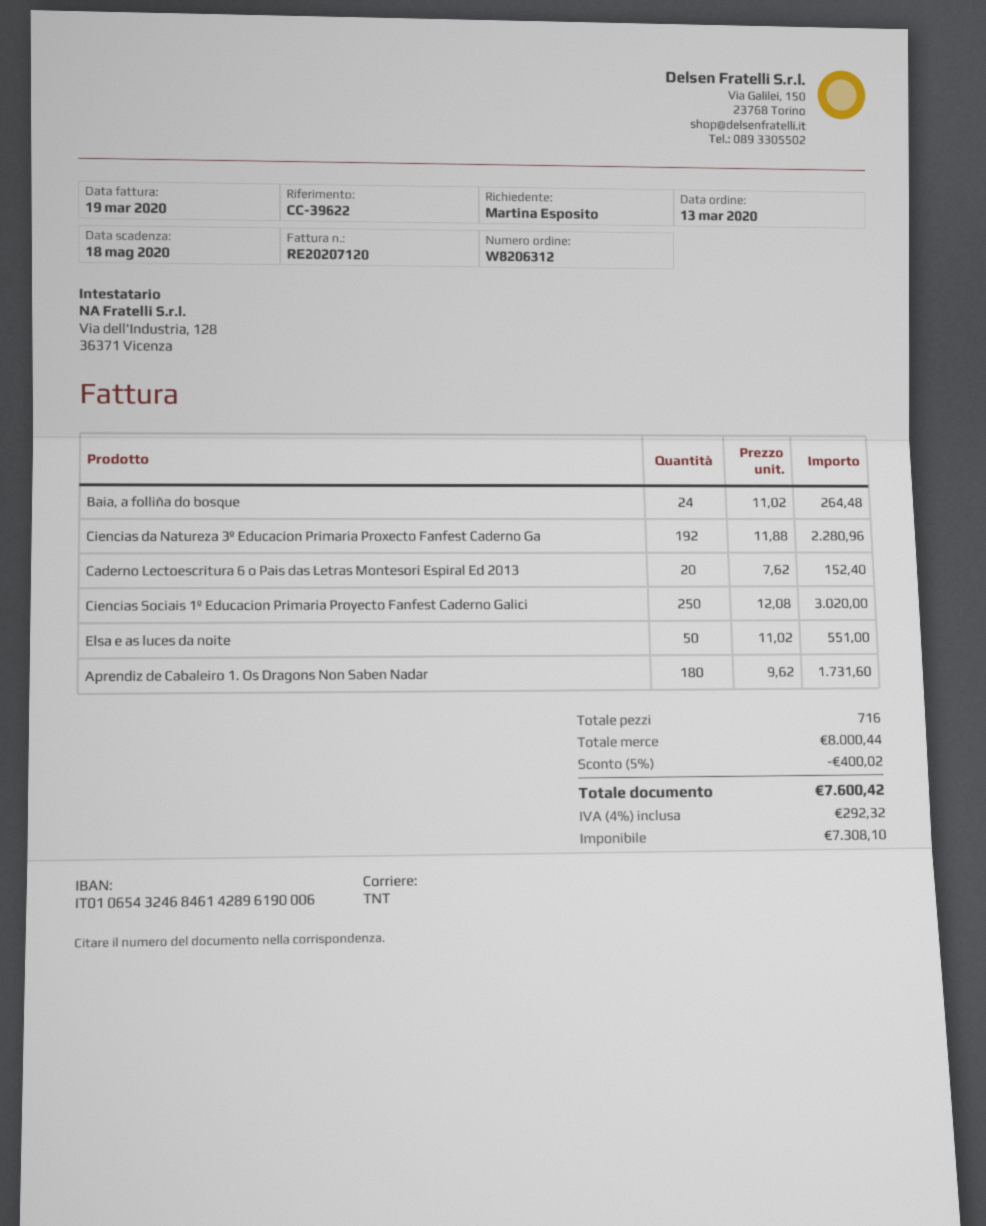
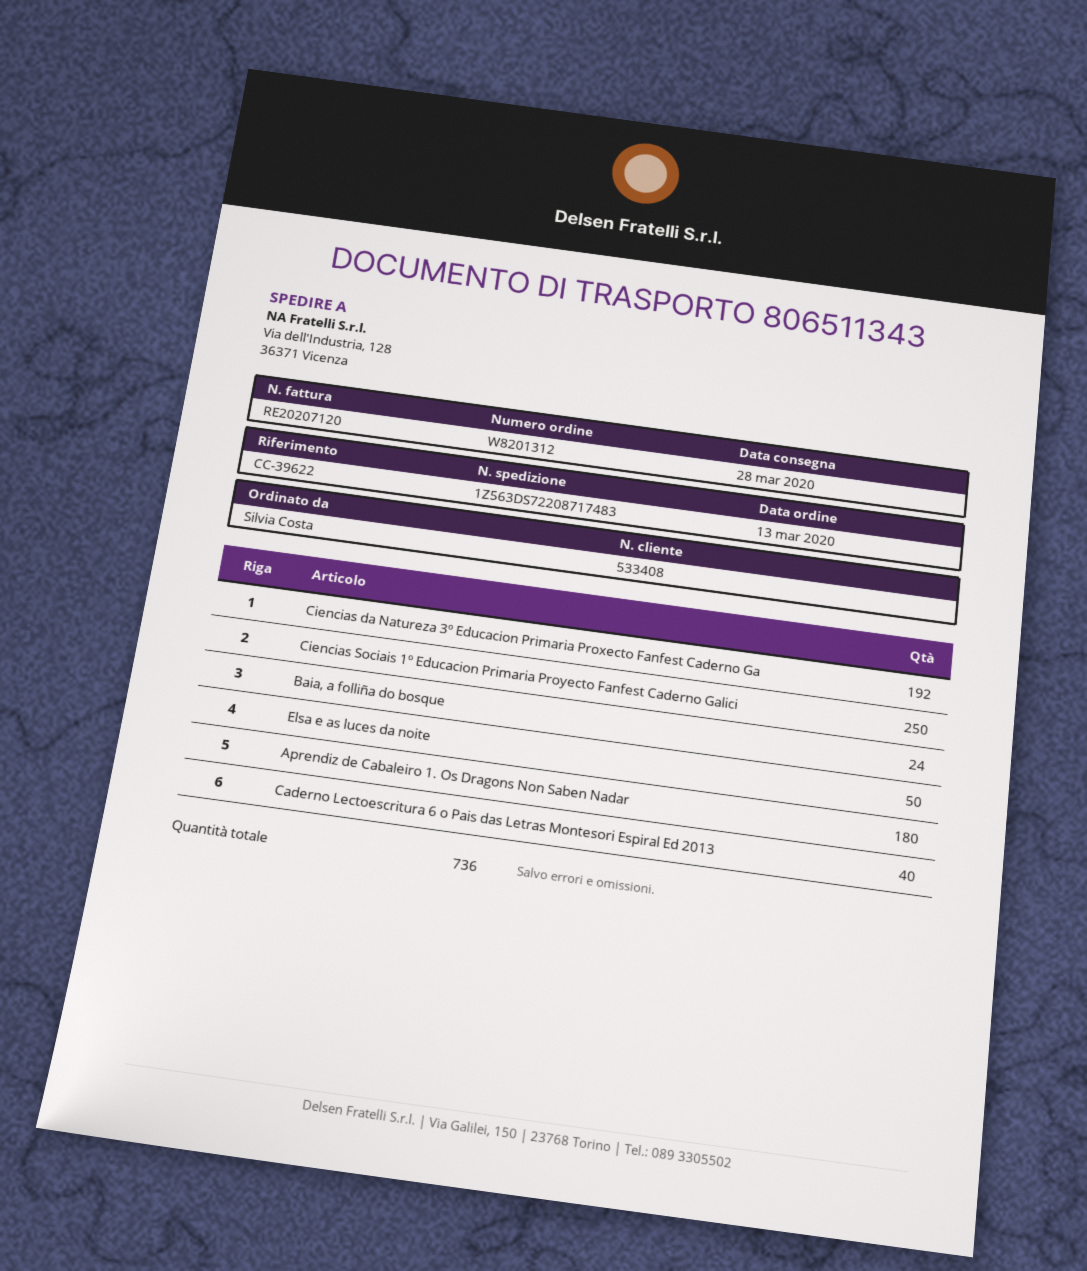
order number: W8206312 -> W8201312
ordered by: Martina Esposito -> Silvia Costa
Caderno Lectoescritura 6 o Pais das Letras Montesori Espiral Ed 2013: 20 -> 40
total quantity: 716 -> 736

